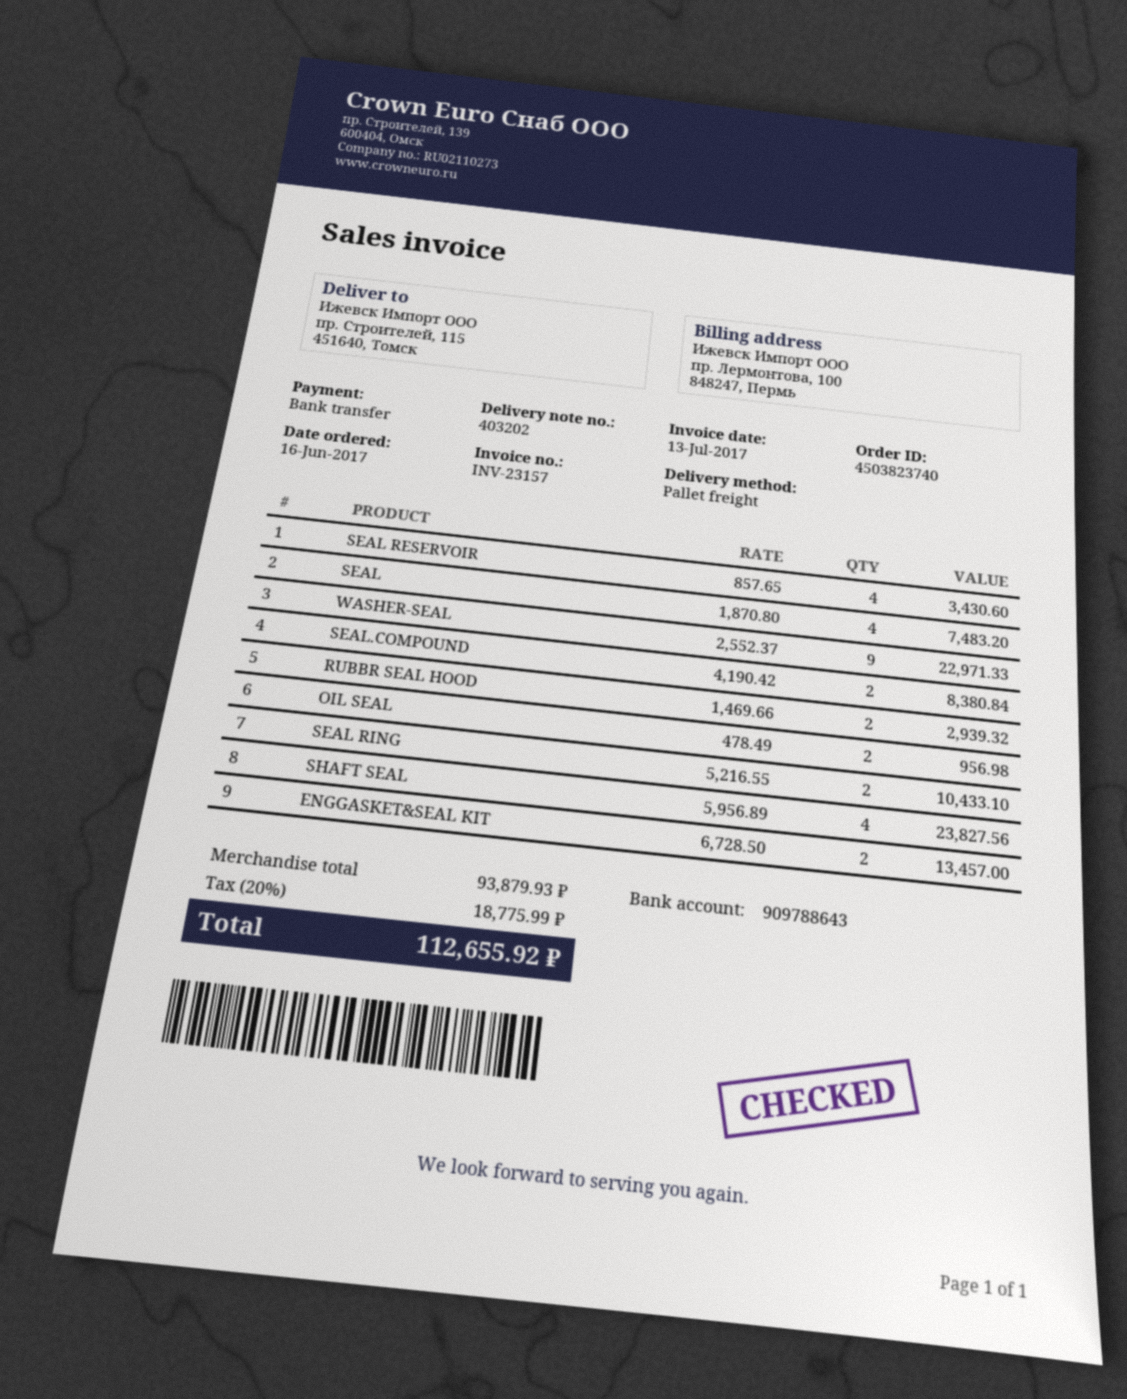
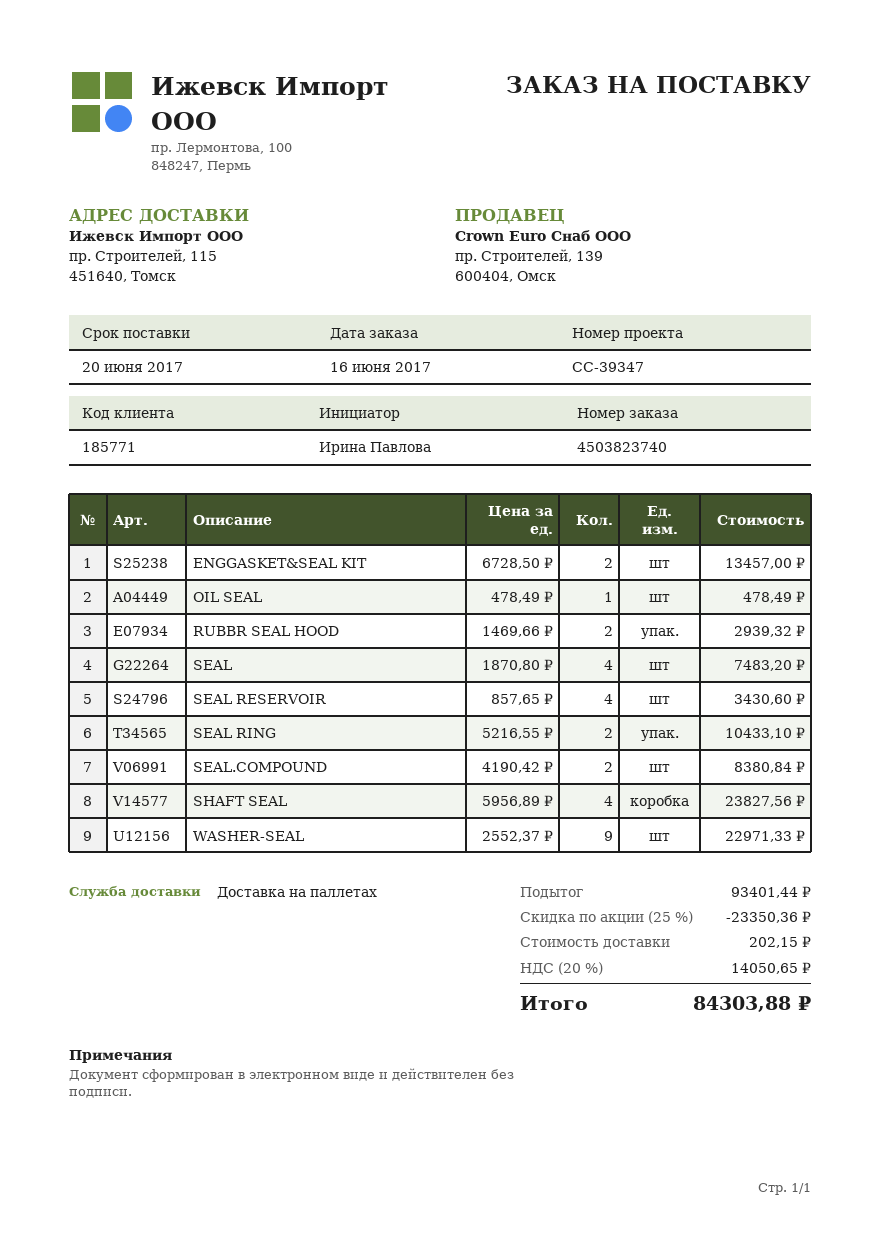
OIL SEAL: 2 x 478.49 = 956.98 -> 1 x 478.49 = 478.49
subtotal: 93879.93 -> 93401.44
discount: none -> 25% = 23350.36
shipping: none -> 202.15
tax: 20% = 18775.99 -> 20% = 14050.65
total: 112655.92 -> 84303.88

